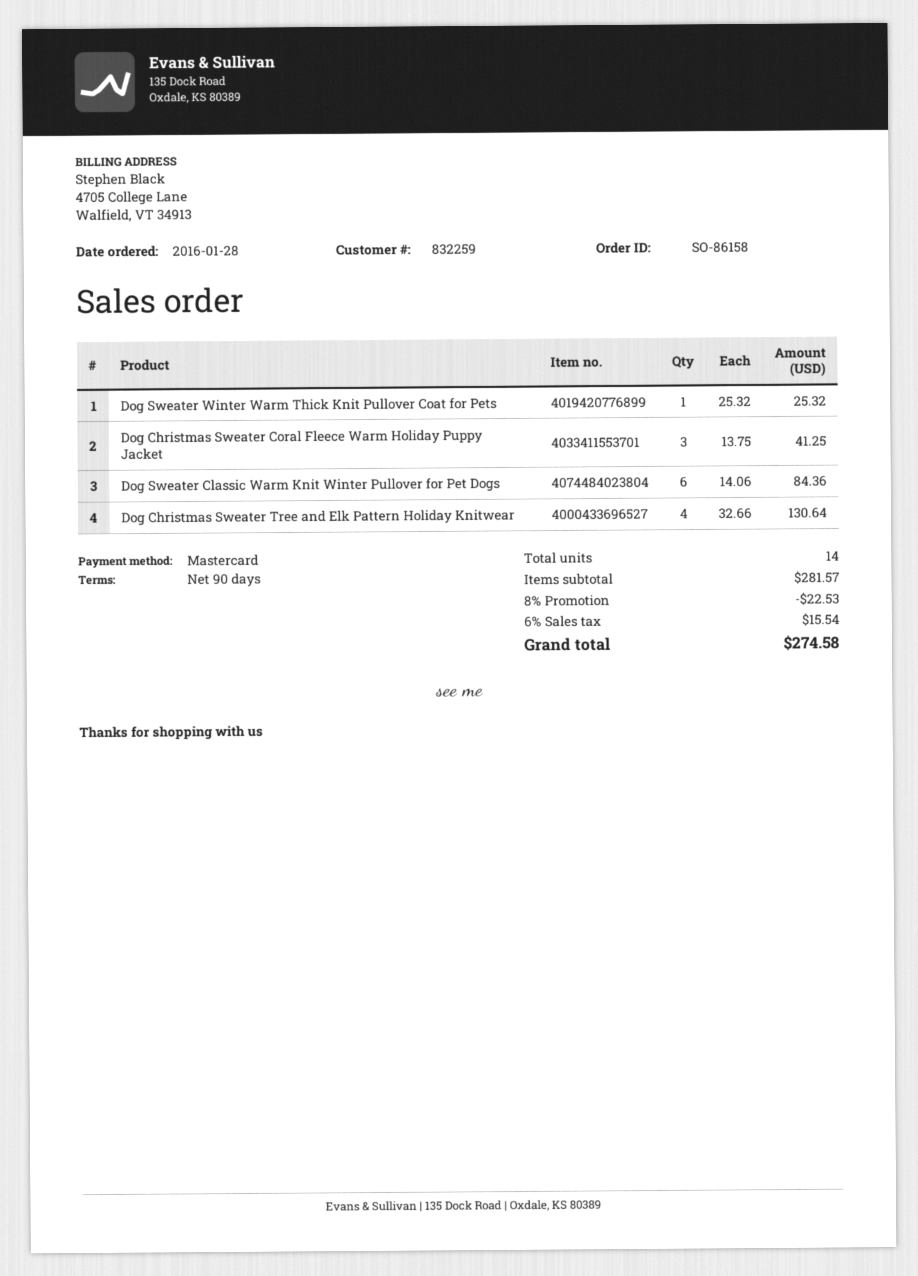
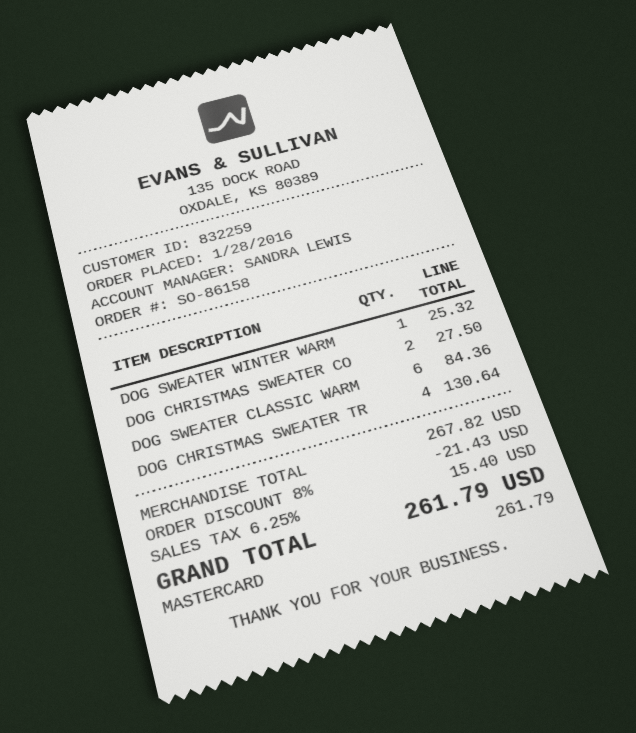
Dog Christmas Sweater Coral Fleece Warm Holiday Puppy Jacket: 3 for 41.25 -> 2 for 27.50
subtotal: 281.57 -> 267.82
discount: 8% = 22.53 -> 8% = 21.43
tax: 6% = 15.54 -> 6.25% = 15.40
total: 274.58 -> 261.79

